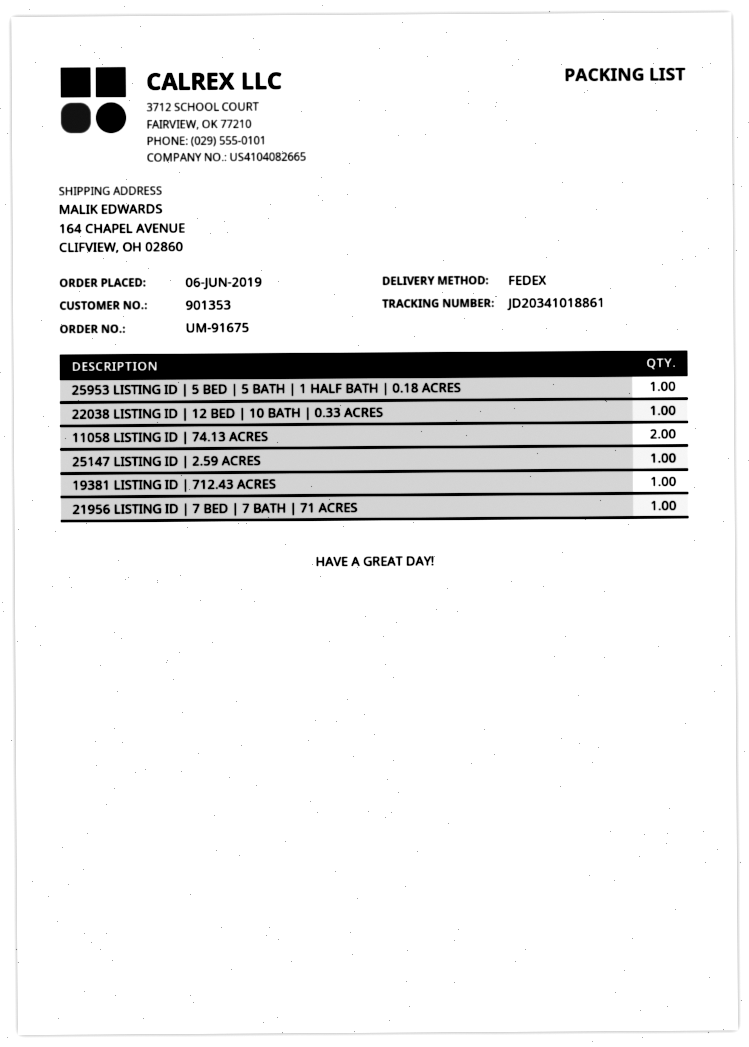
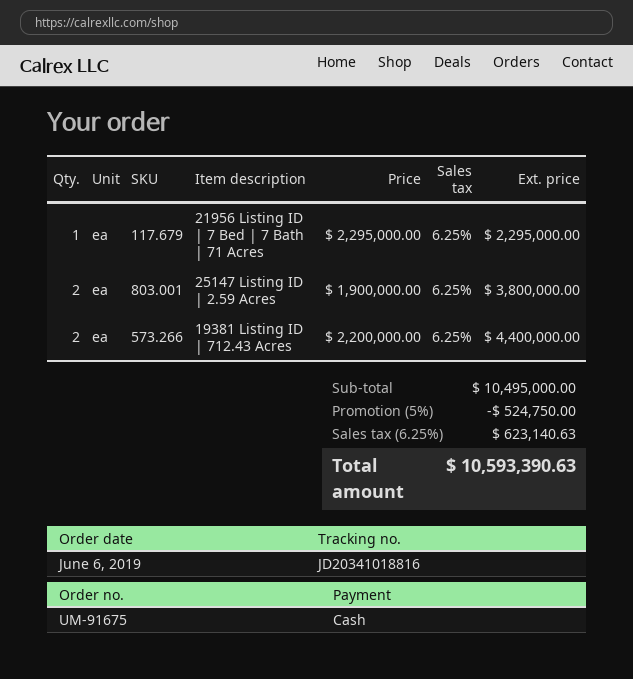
tracking number: JD20341018861 -> JD20341018816
25953 LISTING ID | 5 BED | 5 BATH | 1 HALF BATH | 0.18 ACRES: 1 -> none
22038 LISTING ID | 12 BED | 10 BATH | 0.33 ACRES: 1 -> none
11058 LISTING ID | 74.13 ACRES: 2 -> none
25147 LISTING ID | 2.59 ACRES: 1 -> 2
19381 LISTING ID | 712.43 ACRES: 1 -> 2

